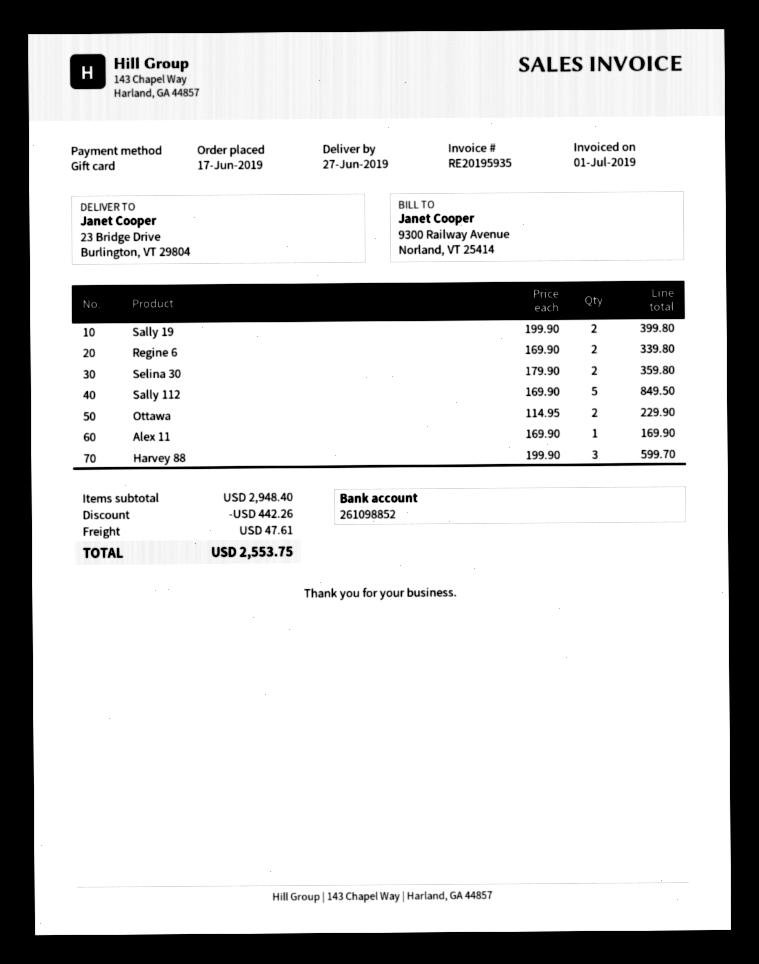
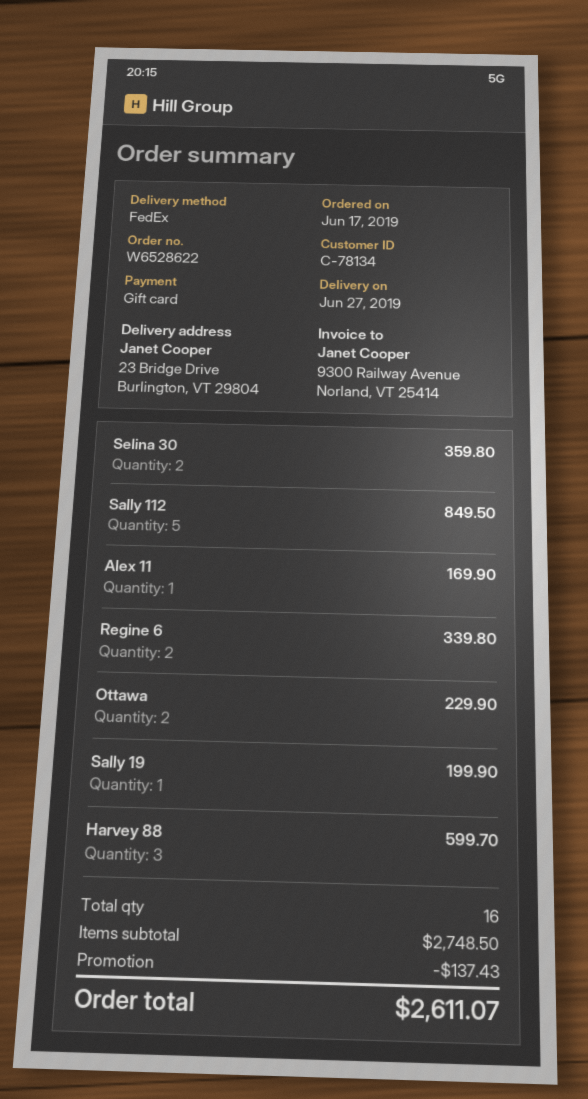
Sally 19: 2 for 399.80 -> 1 for 199.90
subtotal: 2948.40 -> 2748.50
discount: 442.26 -> 137.43
shipping: 47.61 -> none
total: 2553.75 -> 2611.07

